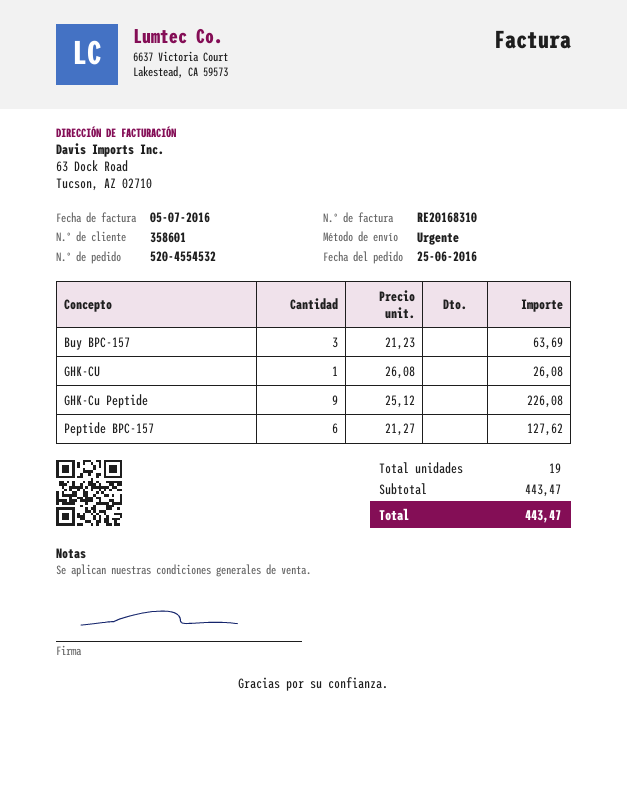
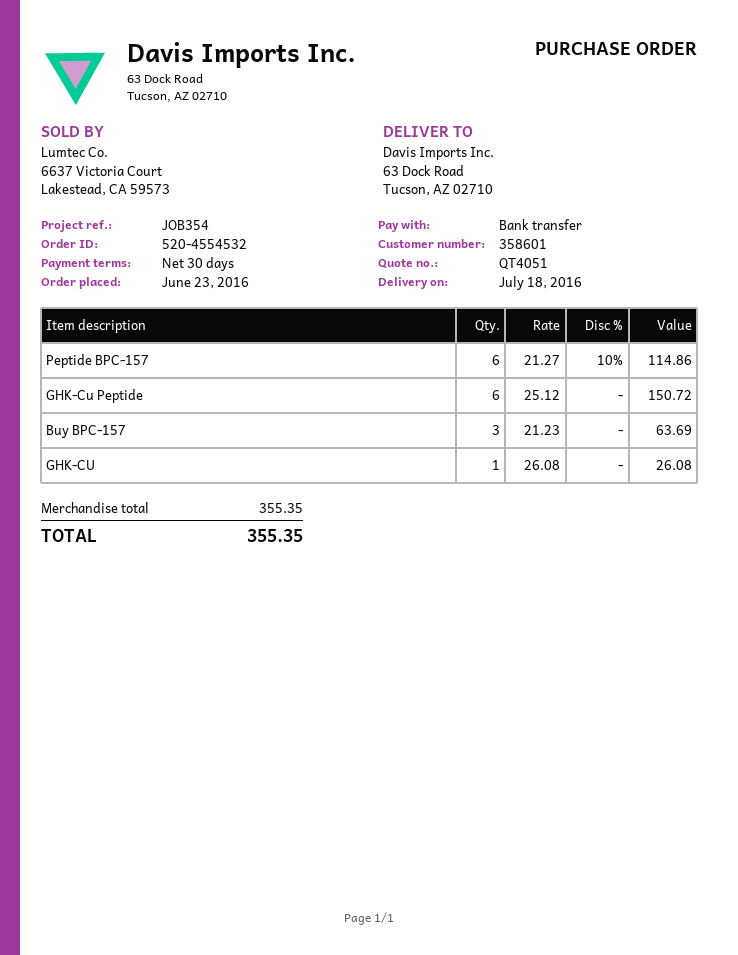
order date: 2016-06-25 -> 2016-06-23
GHK-Cu Peptide: 9 x 25.12 = 226.08 -> 6 x 25.12 = 150.72
Peptide BPC-157: 6 x 21.27 = 127.62 -> 6 x 21.27 - 10% = 114.86
subtotal: 443.47 -> 355.35
total: 443.47 -> 355.35

